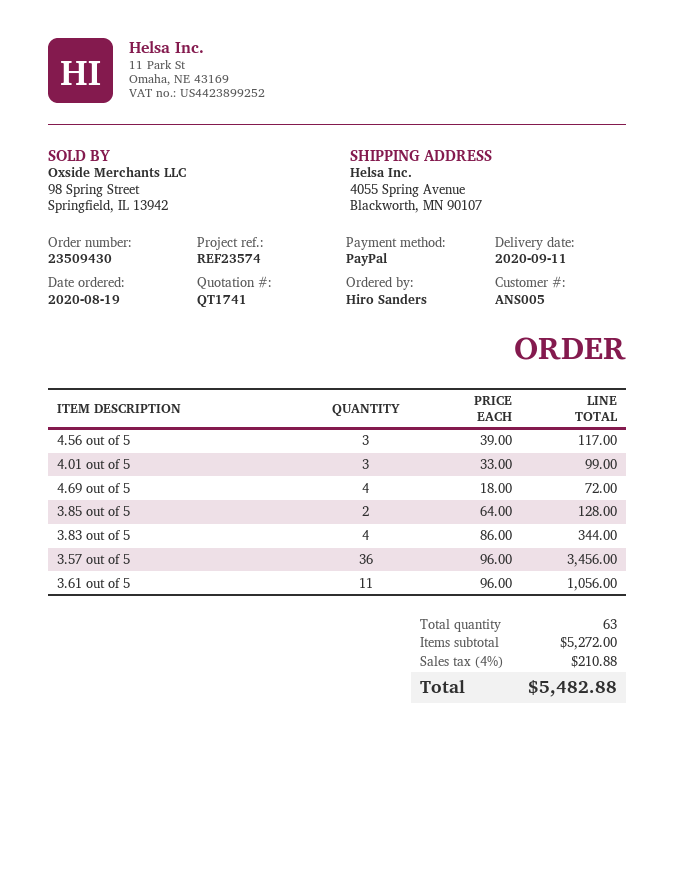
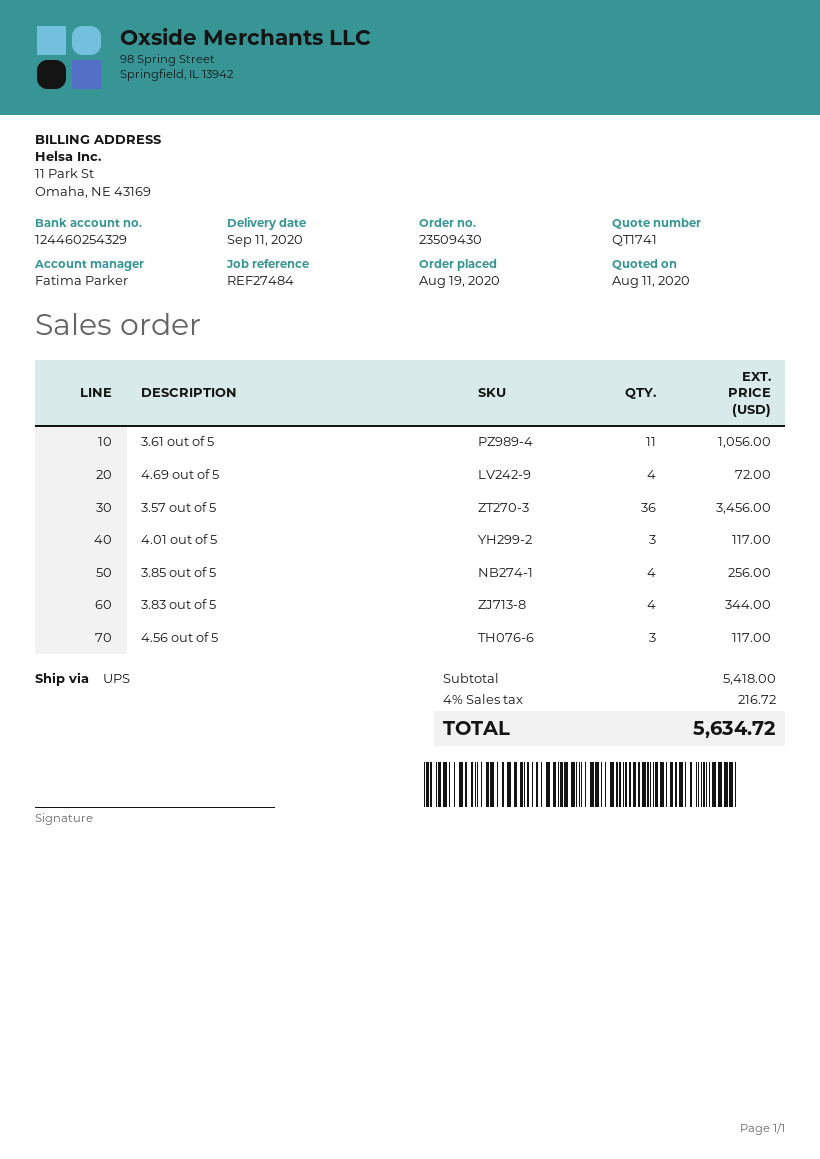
reference: REF23574 -> REF27484
4.01 out of 5: 3 for 99.00 -> 3 for 117.00
3.85 out of 5: 2 for 128.00 -> 4 for 256.00
subtotal: 5272.00 -> 5418.00
tax: 4% = 210.88 -> 4% = 216.72
total: 5482.88 -> 5634.72

